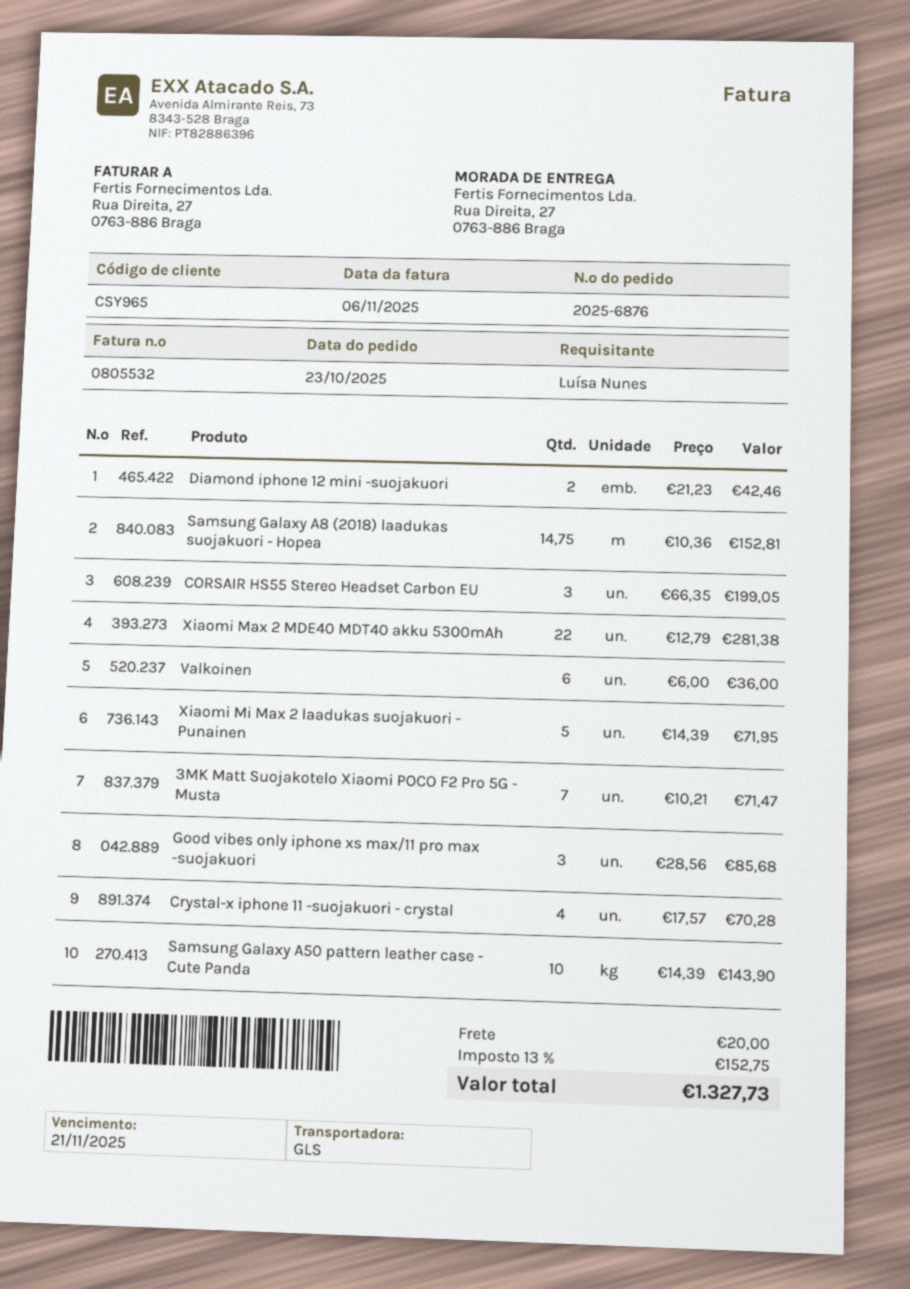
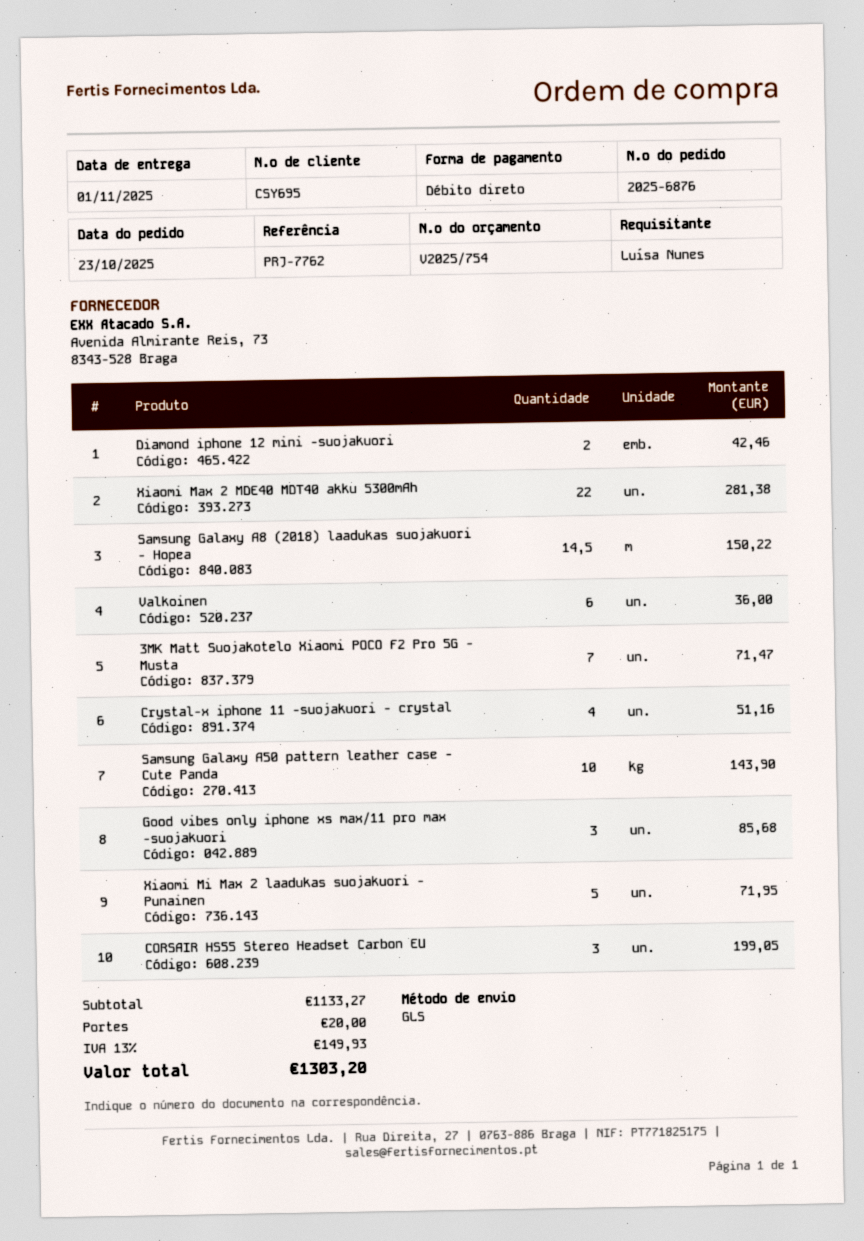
customer number: CSY965 -> CSY695
Samsung Galaxy A8 (2018) laadukas suojakuori - Hopea: 14.75 for 152.81 -> 14.5 for 150.22
Crystal-x iphone 11 -suojakuori - crystal: 4 for 70.28 -> 4 for 51.16
tax: 13% = 152.75 -> 13% = 149.93
total: 1327.73 -> 1303.20

